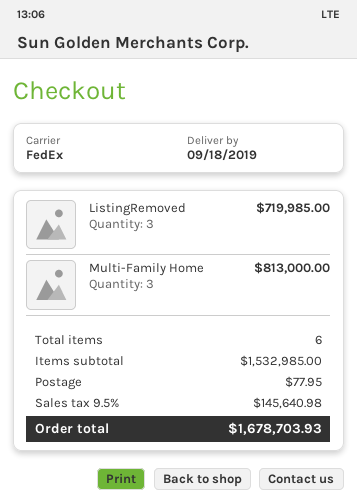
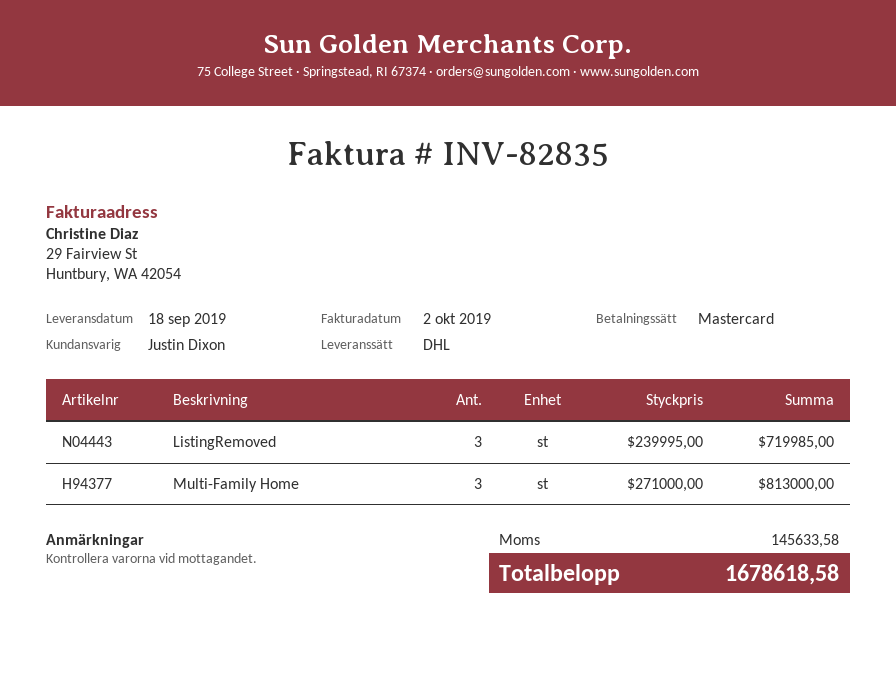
shipping method: FedEx -> DHL
shipping: 77.95 -> none
tax: 145640.98 -> 145633.58
total: 1678703.93 -> 1678618.58

